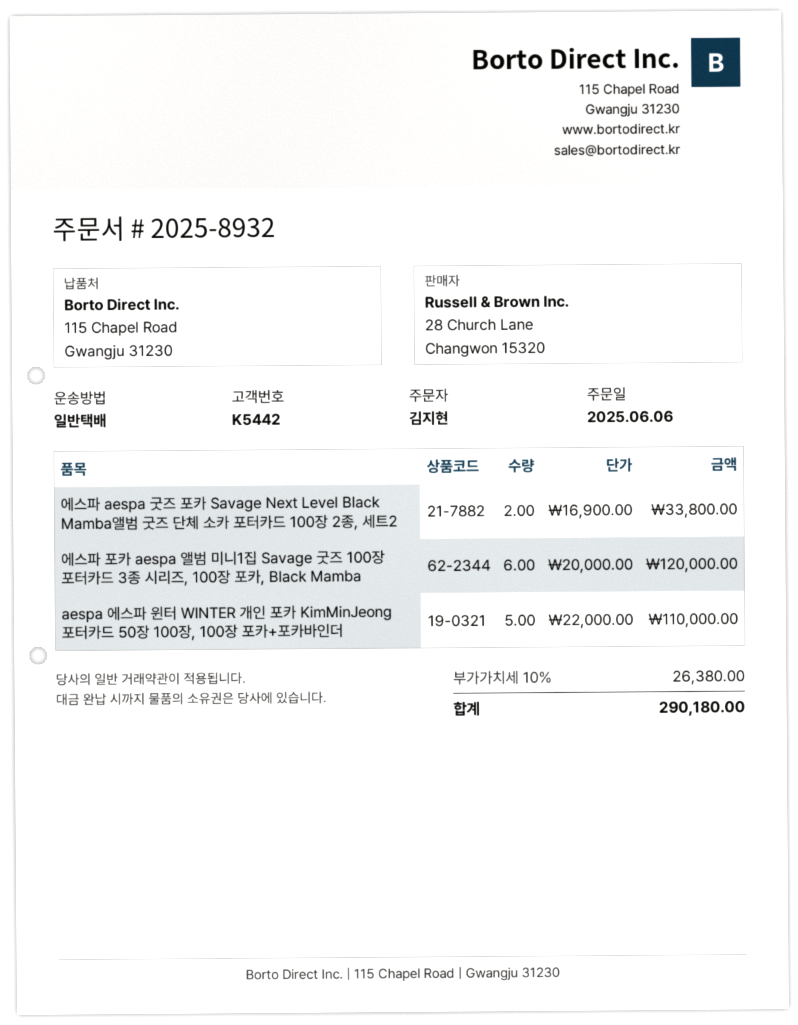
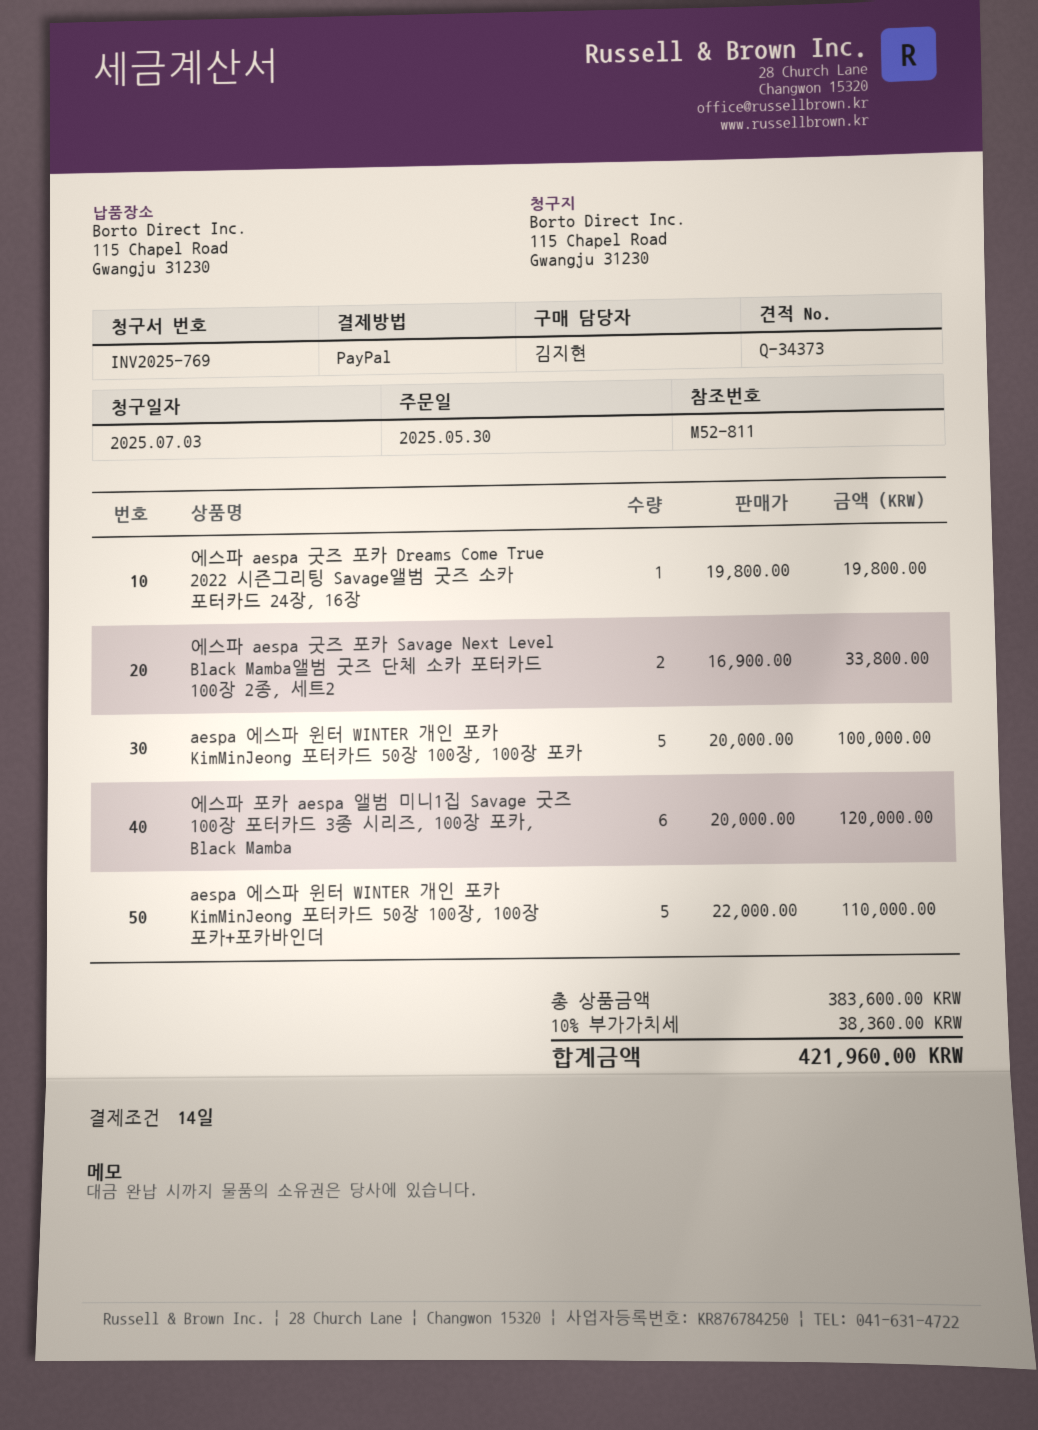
order date: 2025-06-06 -> 2025-05-30
에스파 aespa 굿즈 포카 Dreams Come True 2022 시즌그리팅 Savage앨범 굿즈 소카 포터카드 24장, 16장: none -> 1 x 19800.00 = 19800.00
aespa 에스파 윈터 WINTER 개인 포카 KimMinJeong 포터카드 50장 100장, 100장 포카: none -> 5 x 20000.00 = 100000.00
tax: 10% = 26380.00 -> 10% = 38360.00
total: 290180.00 -> 421960.00

